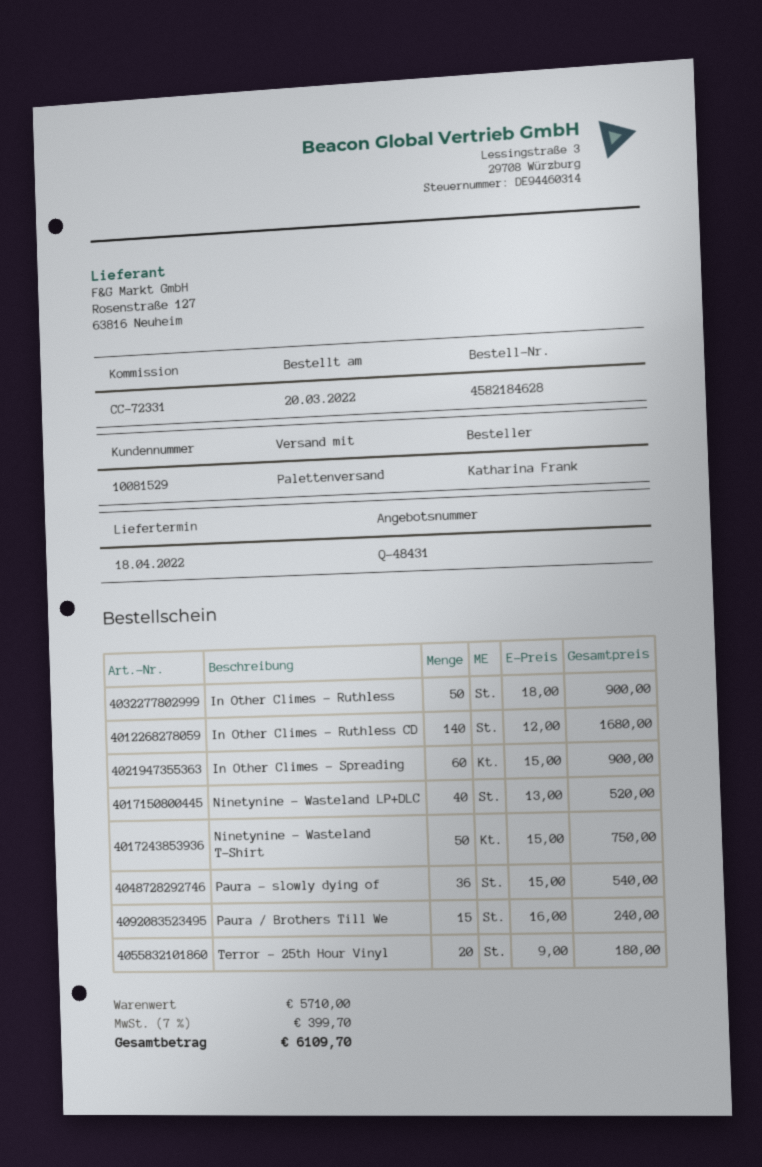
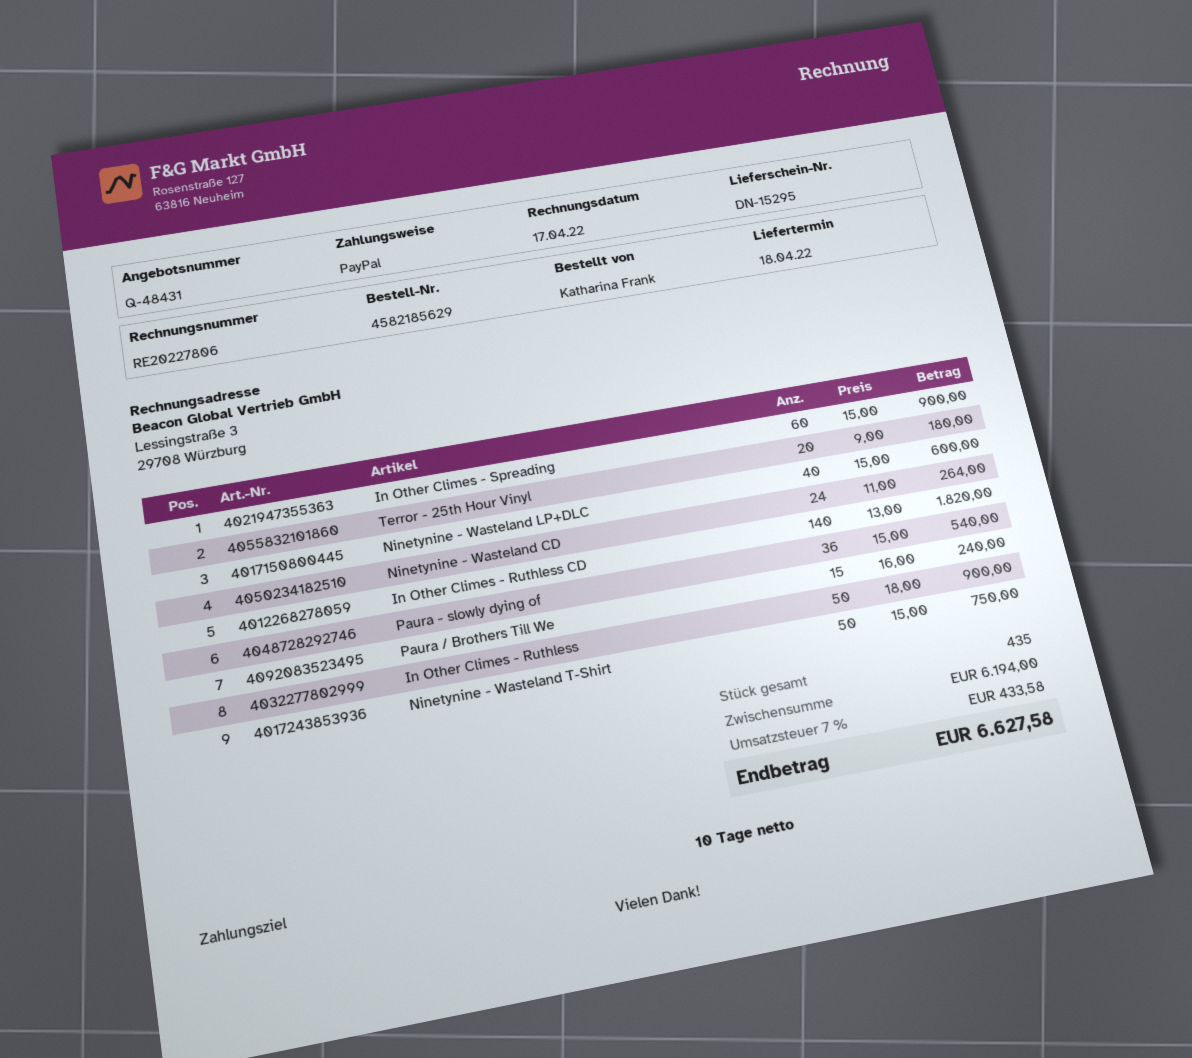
order number: 4582184628 -> 4582185629
In Other Climes - Ruthless CD: 140 x 12.00 = 1680.00 -> 140 x 13.00 = 1820.00
Ninetynine - Wasteland LP+DLC: 40 x 13.00 = 520.00 -> 40 x 15.00 = 600.00
Ninetynine - Wasteland CD: none -> 24 x 11.00 = 264.00
subtotal: 5710.00 -> 6194.00
tax: 7% = 399.70 -> 7% = 433.58
total: 6109.70 -> 6627.58

